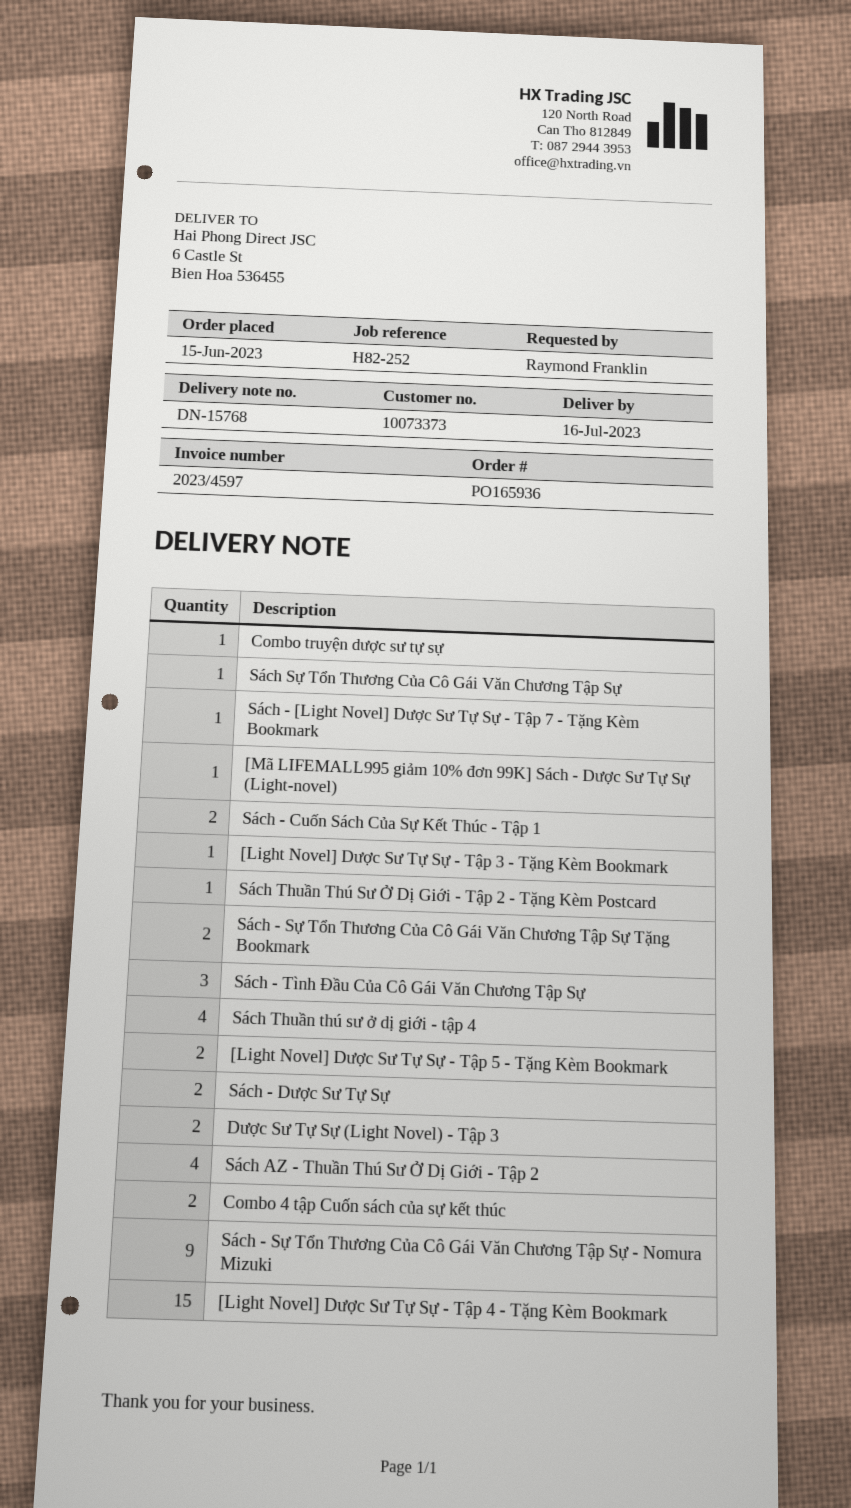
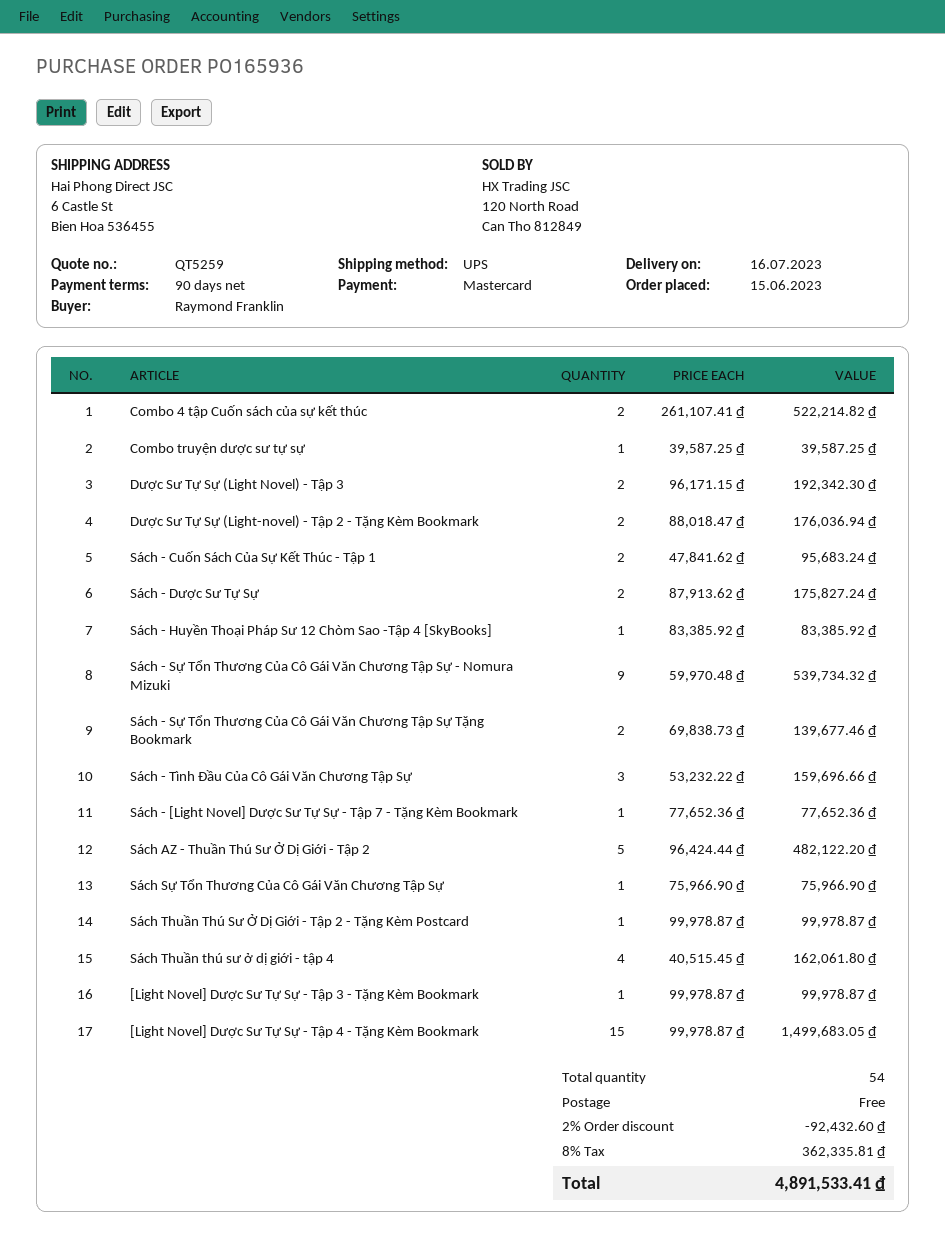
[Mã LIFEMALL995 giảm 10% đơn 99K] Sách - Dược Sư Tự Sự (Light-novel): 1 -> none
[Light Novel] Dược Sư Tự Sự - Tập 5 - Tặng Kèm Bookmark: 2 -> none
Sách AZ - Thuần Thú Sư Ở Dị Giới - Tập 2: 4 -> 5
Dược Sư Tự Sự (Light-novel) - Tập 2 - Tặng Kèm Bookmark: none -> 2
Sách - Huyền Thoại Pháp Sư 12 Chòm Sao -Tập 4 [SkyBooks]: none -> 1

